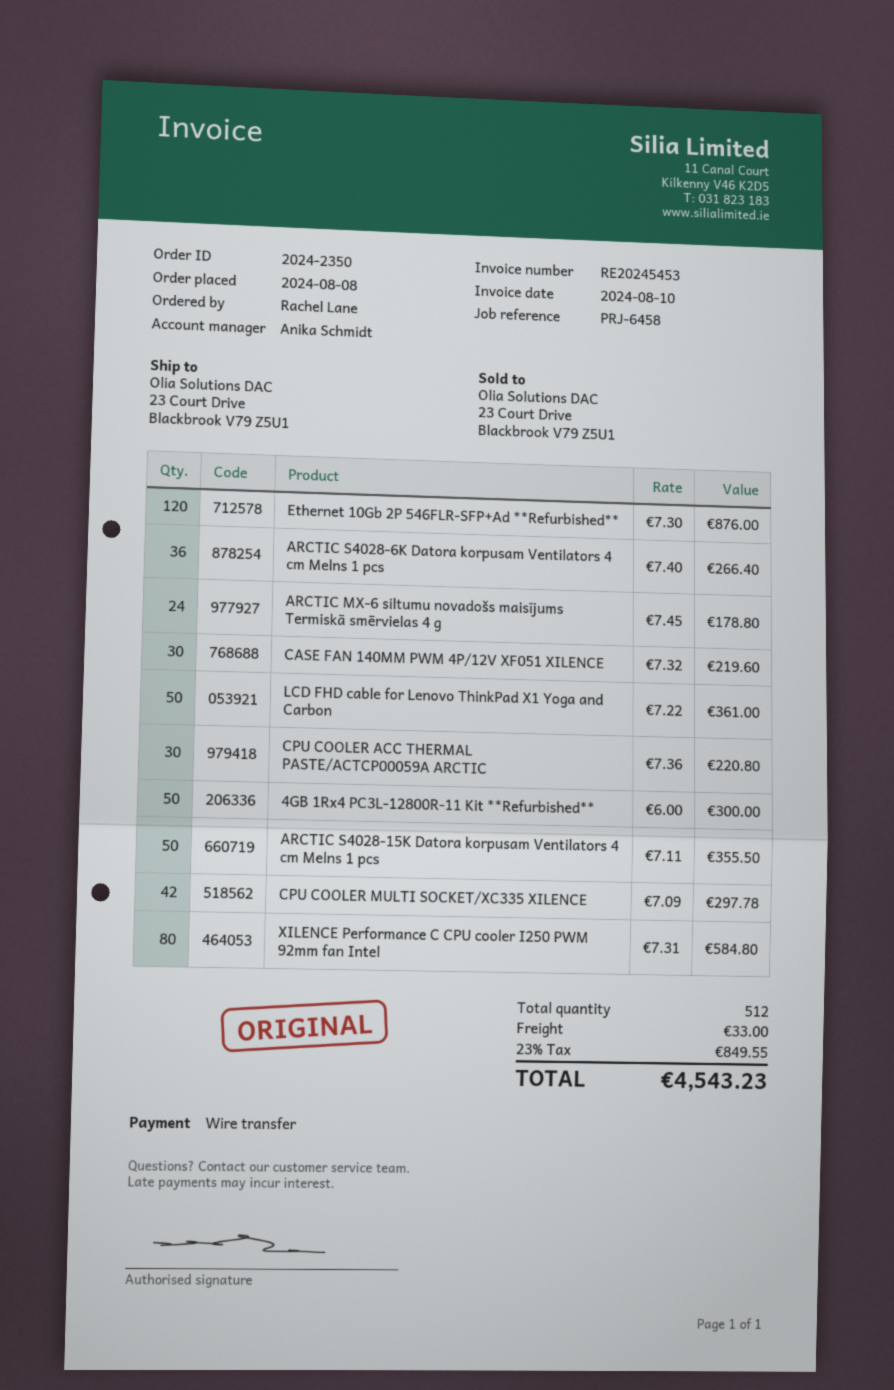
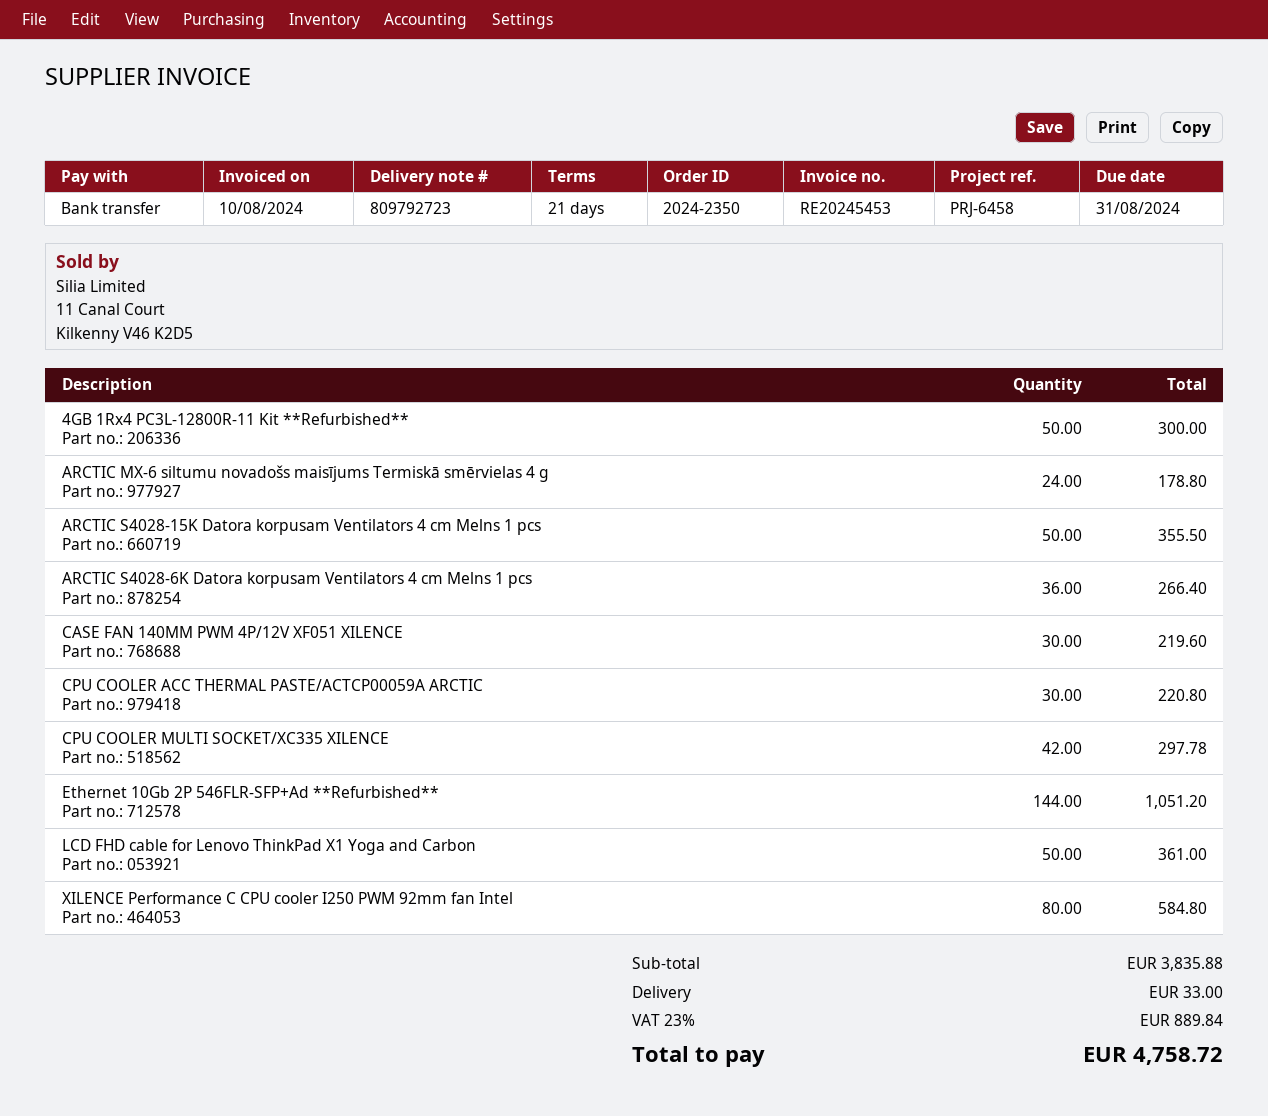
Ethernet 10Gb 2P 546FLR-SFP+Ad **Refurbished**: 120 for 876.00 -> 144 for 1051.20
tax: 23% = 849.55 -> 23% = 889.84
total: 4543.23 -> 4758.72

